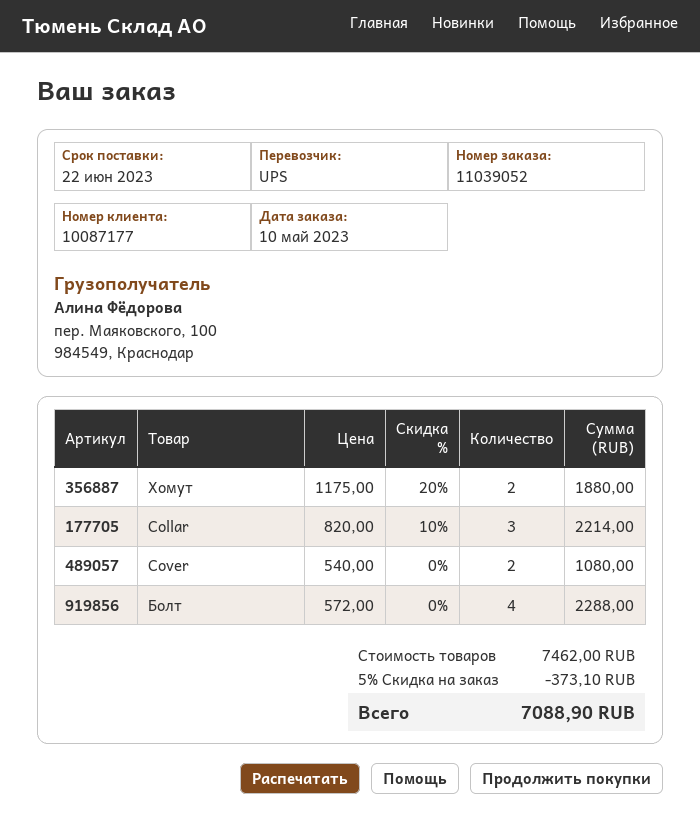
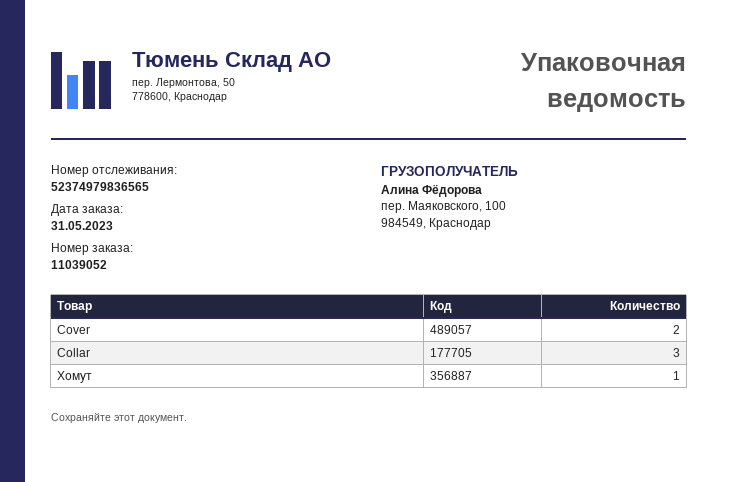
order date: 2023-05-10 -> 2023-05-31
Хомут: 2 -> 1
Болт: 4 -> none

